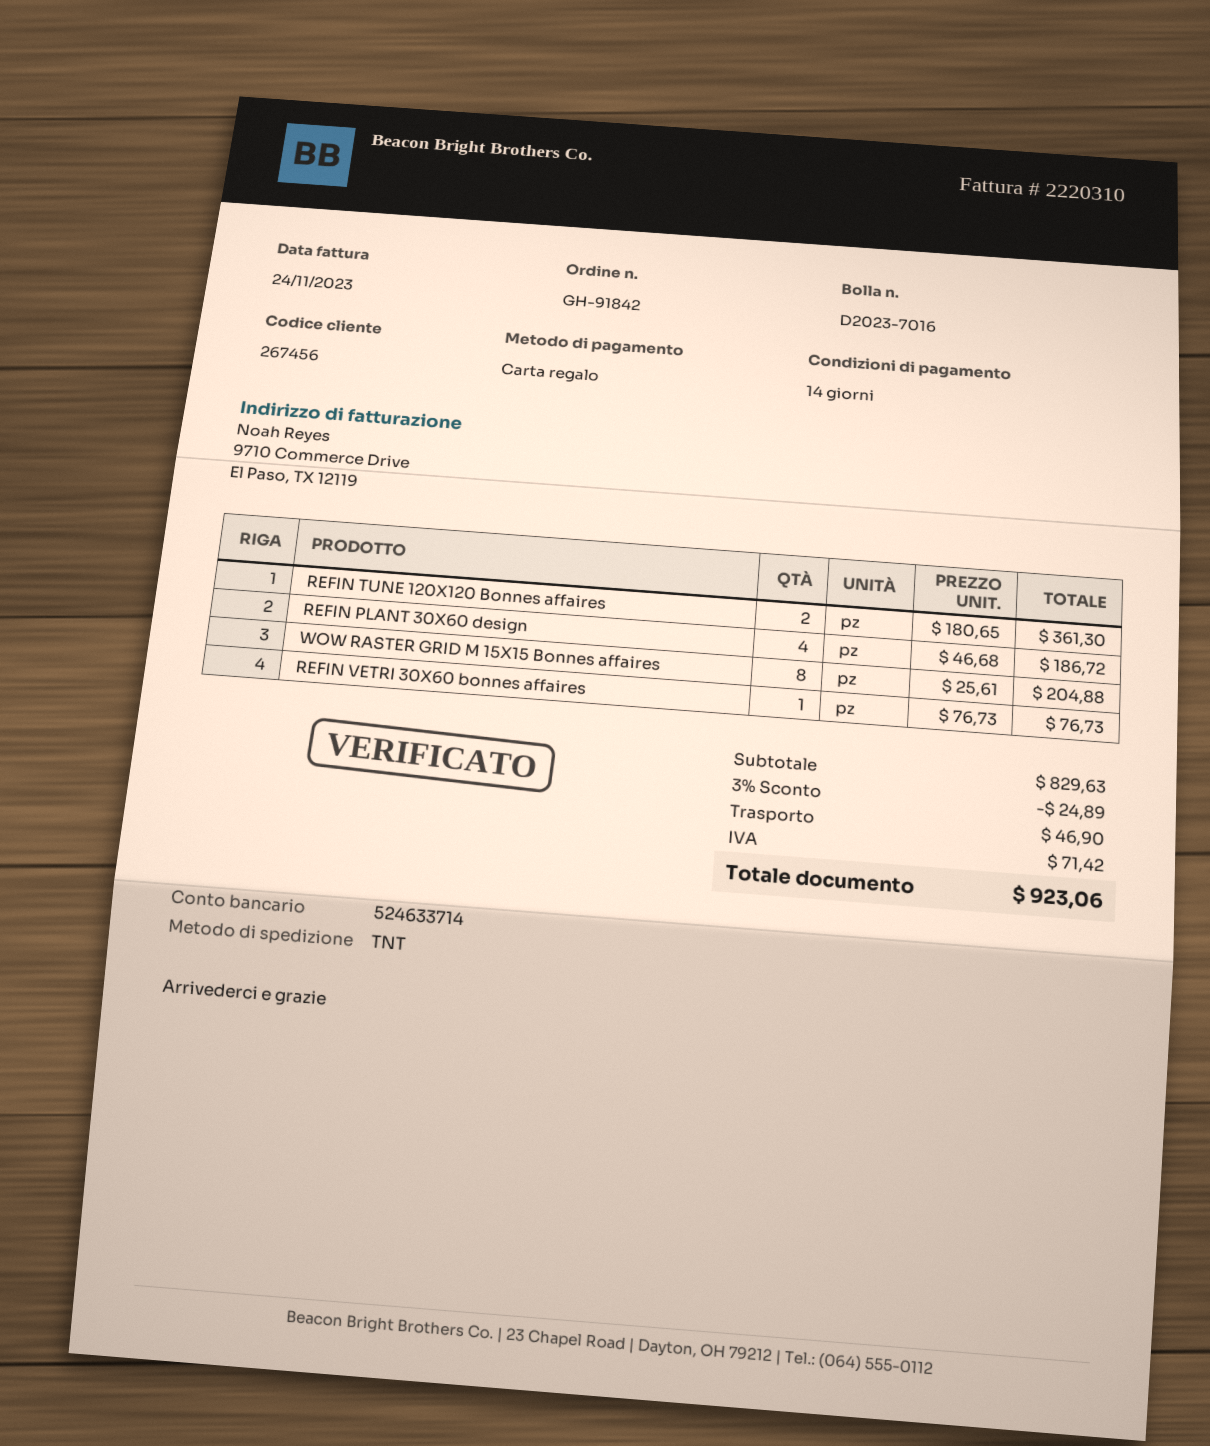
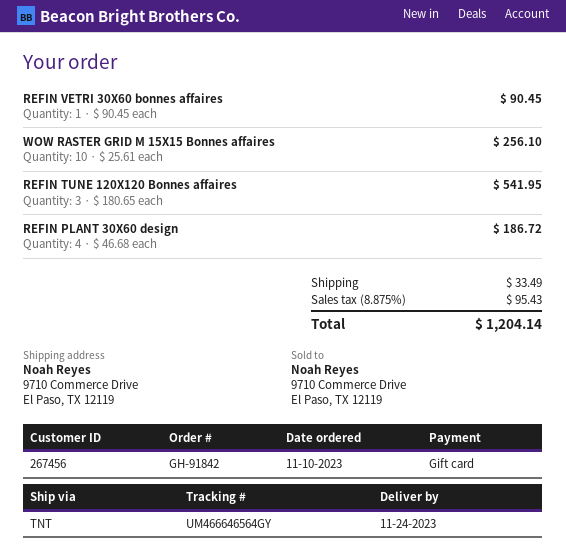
REFIN TUNE 120X120 Bonnes affaires: 2 x 180.65 = 361.30 -> 3 x 180.65 = 541.95
WOW RASTER GRID M 15X15 Bonnes affaires: 8 x 25.61 = 204.88 -> 10 x 25.61 = 256.10
REFIN VETRI 30X60 bonnes affaires: 1 x 76.73 = 76.73 -> 1 x 90.45 = 90.45
discount: 3% = 24.89 -> none
shipping: 46.90 -> 33.49
tax: 71.42 -> 95.43
total: 923.06 -> 1204.14

